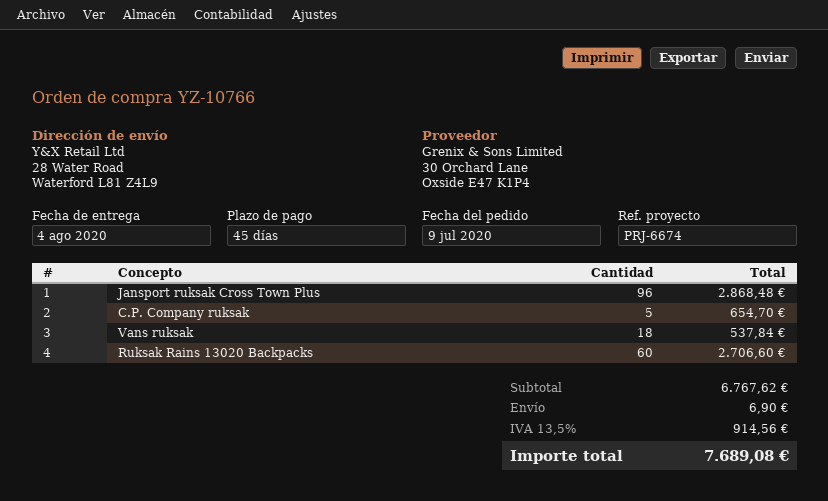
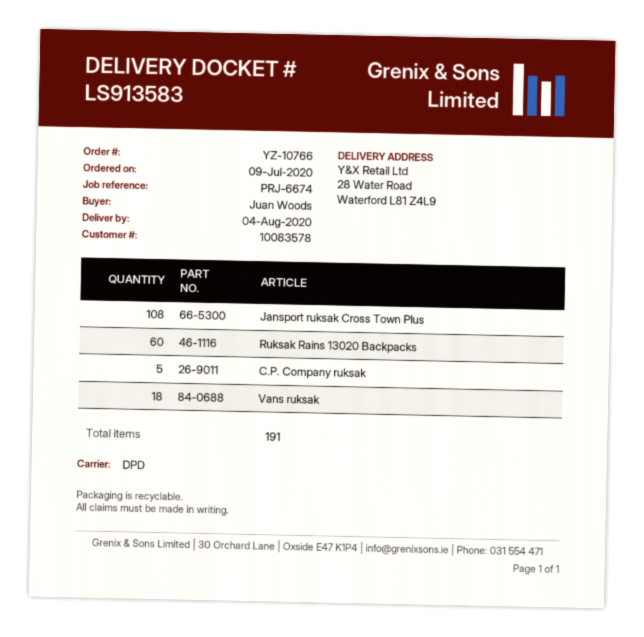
Jansport ruksak Cross Town Plus: 96 -> 108

